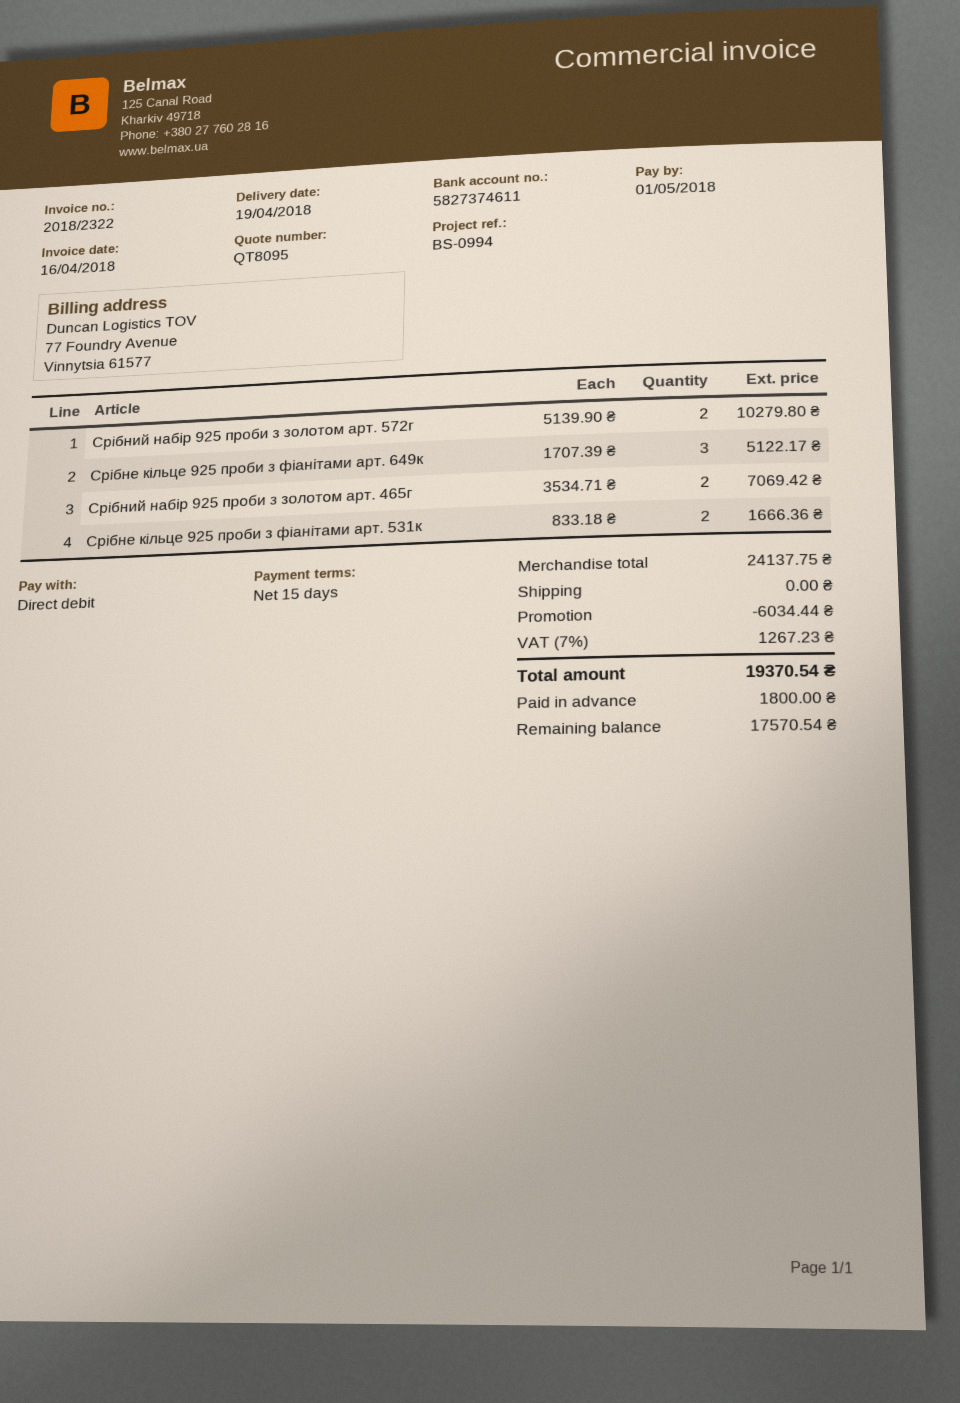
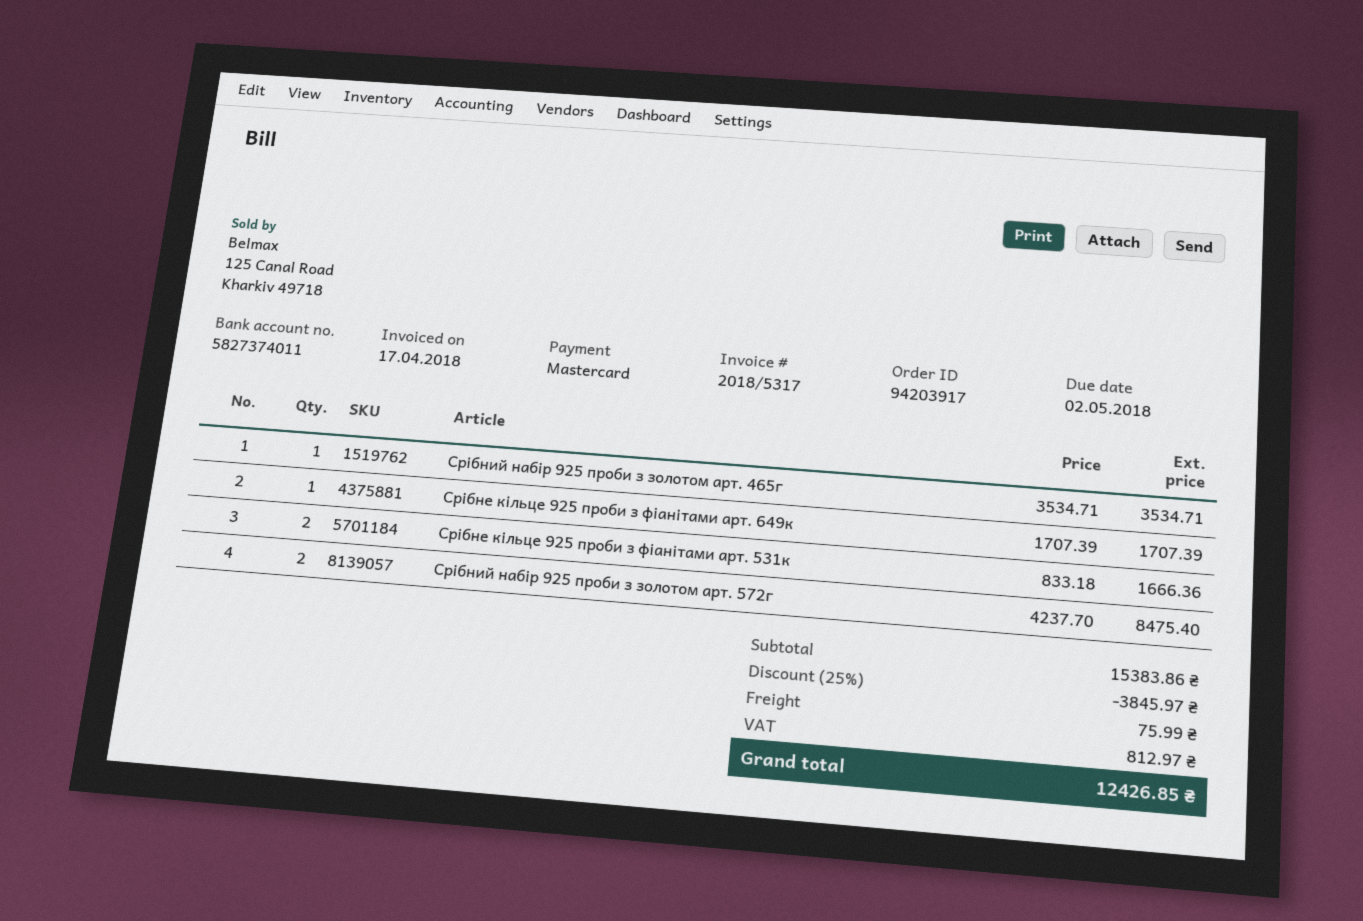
invoice number: 2018/2322 -> 2018/5317
invoice date: 2018-04-16 -> 2018-04-17
due date: 2018-05-01 -> 2018-05-02
payment method: direct debit -> Mastercard
bank account: 5827374611 -> 5827374011
Срібний набір 925 проби з золотом арт. 572г: 2 x 5139.90 = 10279.80 -> 2 x 4237.70 = 8475.40
Срібне кільце 925 проби з фіанітами арт. 649к: 3 x 1707.39 = 5122.17 -> 1 x 1707.39 = 1707.39
Срібний набір 925 проби з золотом арт. 465г: 2 x 3534.71 = 7069.42 -> 1 x 3534.71 = 3534.71
subtotal: 24137.75 -> 15383.86
discount: 6034.44 -> 3845.97
shipping: 0.00 -> 75.99
tax: 1267.23 -> 812.97
total: 19370.54 -> 12426.85

